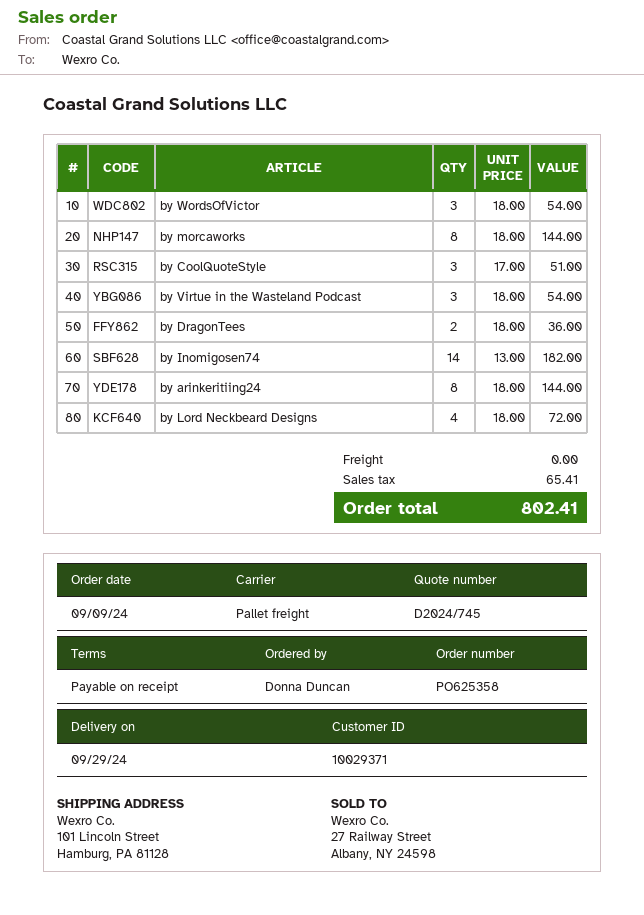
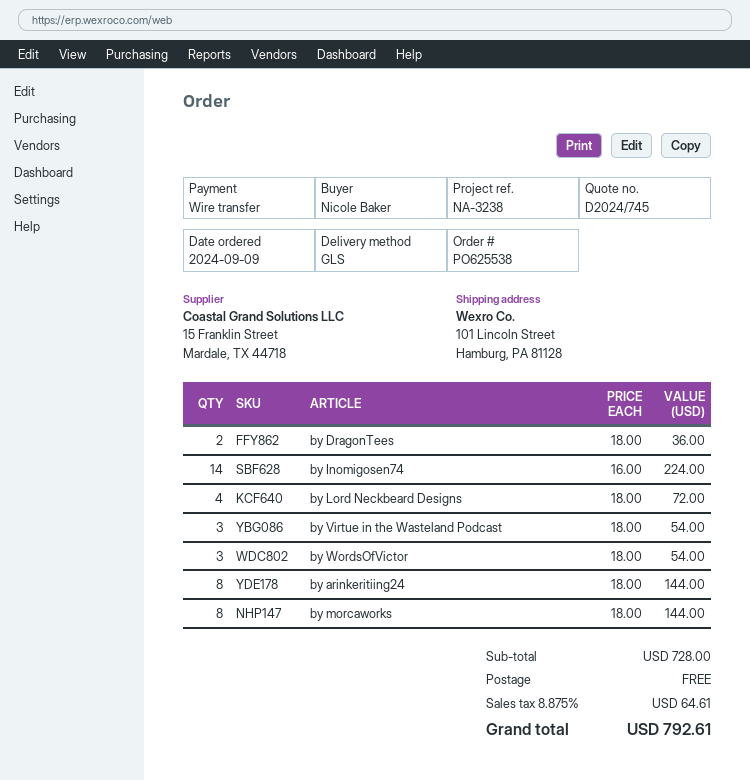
order number: PO625358 -> PO625538
ordered by: Donna Duncan -> Nicole Baker
shipping method: pallet freight -> GLS
by CoolQuoteStyle: 3 x 17.00 = 51.00 -> none
by Inomigosen74: 14 x 13.00 = 182.00 -> 14 x 16.00 = 224.00
tax: 65.41 -> 64.61
total: 802.41 -> 792.61

